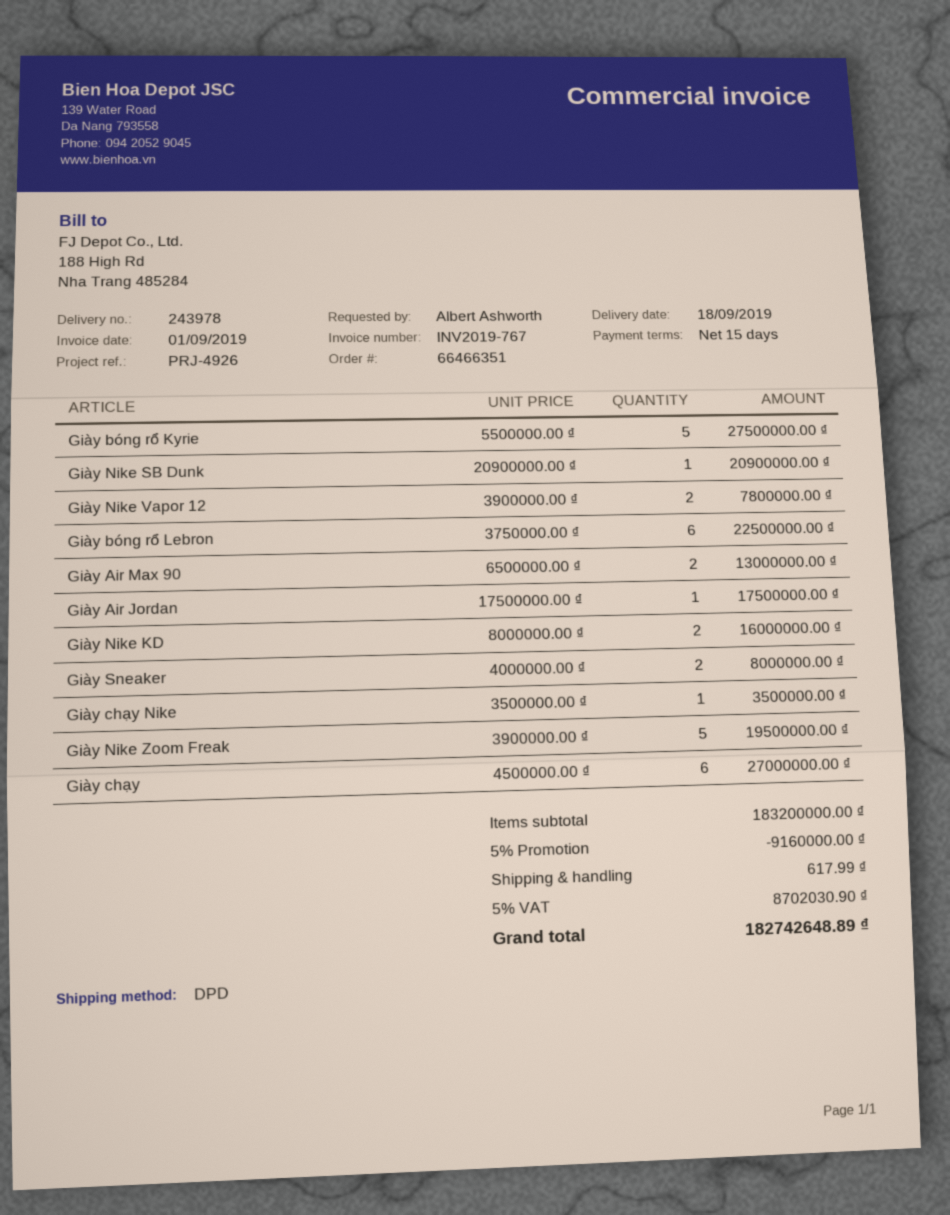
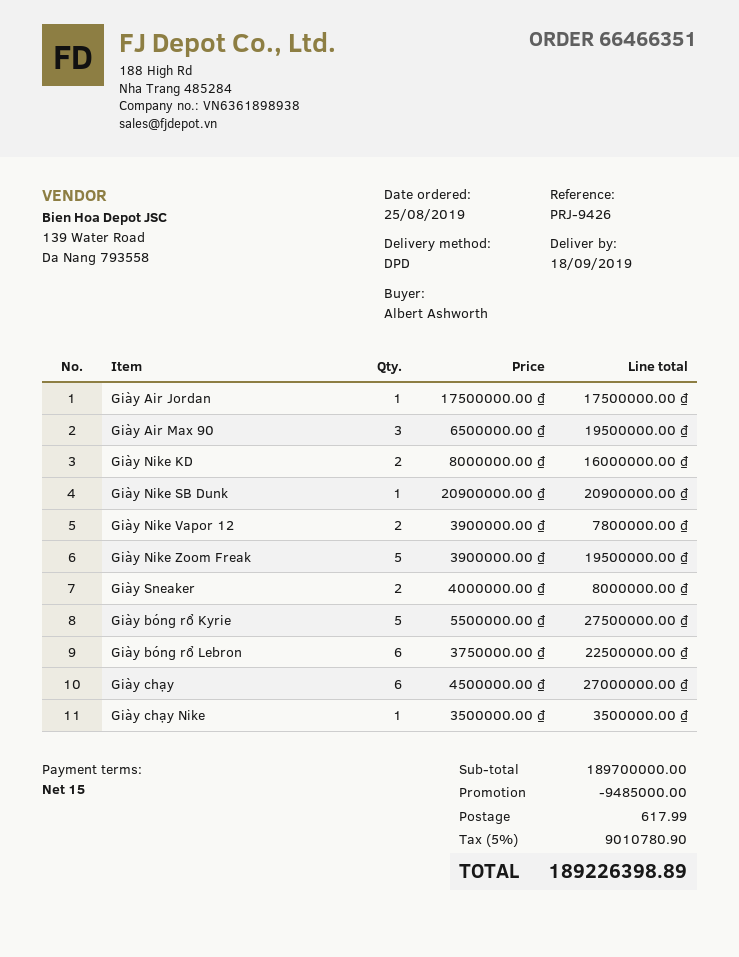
reference: PRJ-4926 -> PRJ-9426
Giày Air Max 90: 2 x 6500000.00 = 13000000.00 -> 3 x 6500000.00 = 19500000.00
subtotal: 183200000.00 -> 189700000.00
discount: 9160000.00 -> 9485000.00
tax: 5% = 8702030.90 -> 5% = 9010780.90
total: 182742648.89 -> 189226398.89

